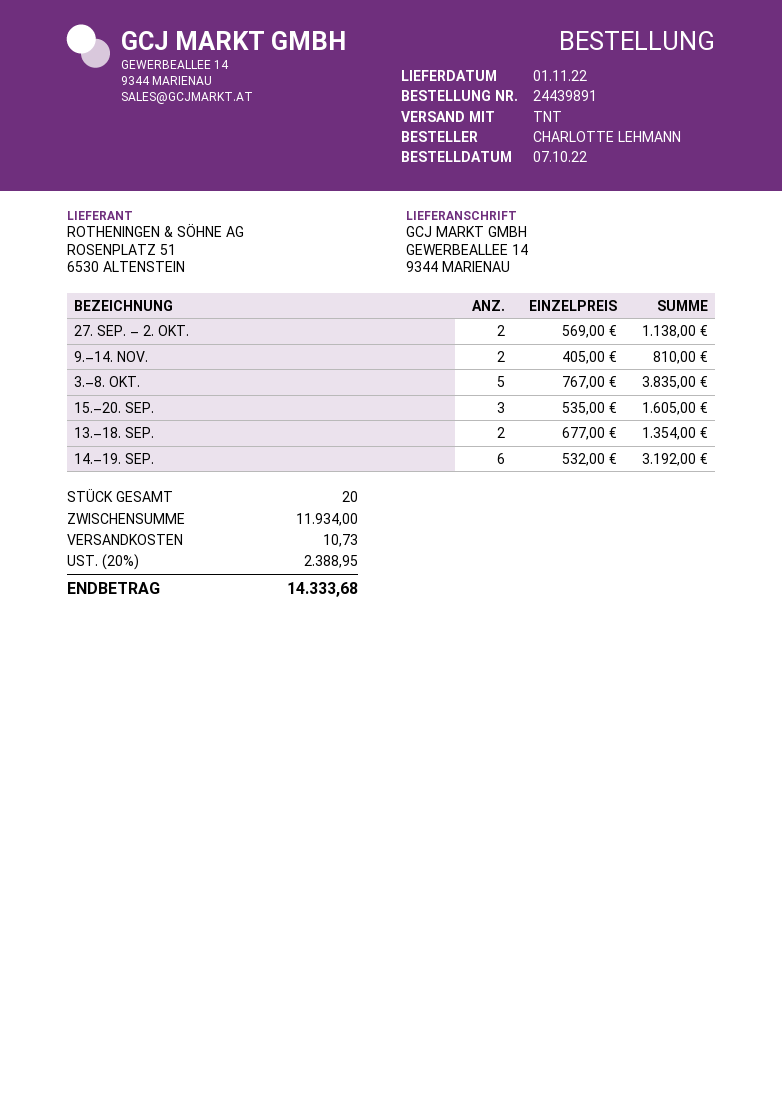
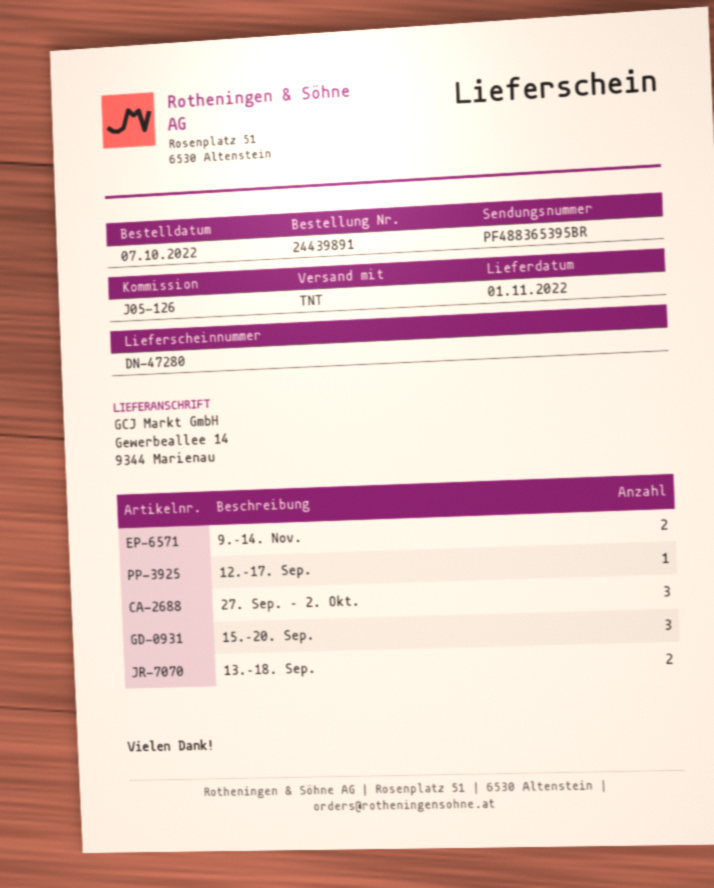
27. SEP. – 2. OKT.: 2 -> 3
3.–8. OKT.: 5 -> none
14.–19. SEP.: 6 -> none
12.–17. Sep.: none -> 1

